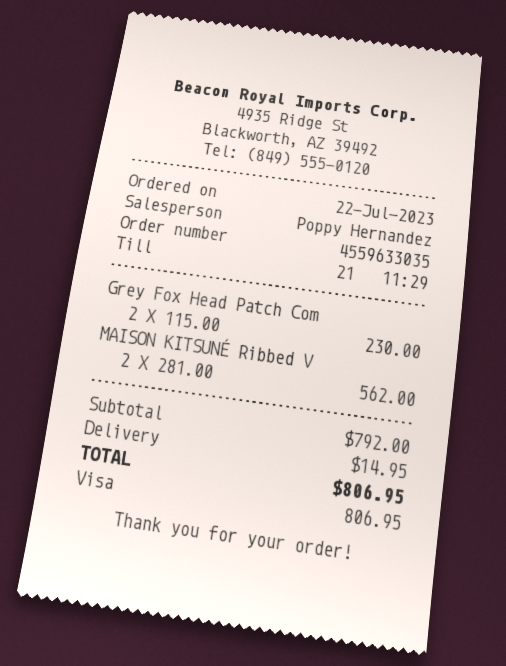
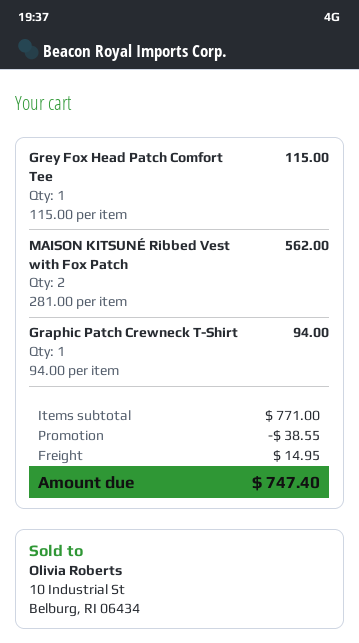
Grey Fox Head Patch Com: 2 x 115.00 = 230.00 -> 1 x 115.00 = 115.00
Graphic Patch Crewneck T-Shirt: none -> 1 x 94.00 = 94.00
subtotal: 792.00 -> 771.00
discount: none -> 38.55
total: 806.95 -> 747.40

